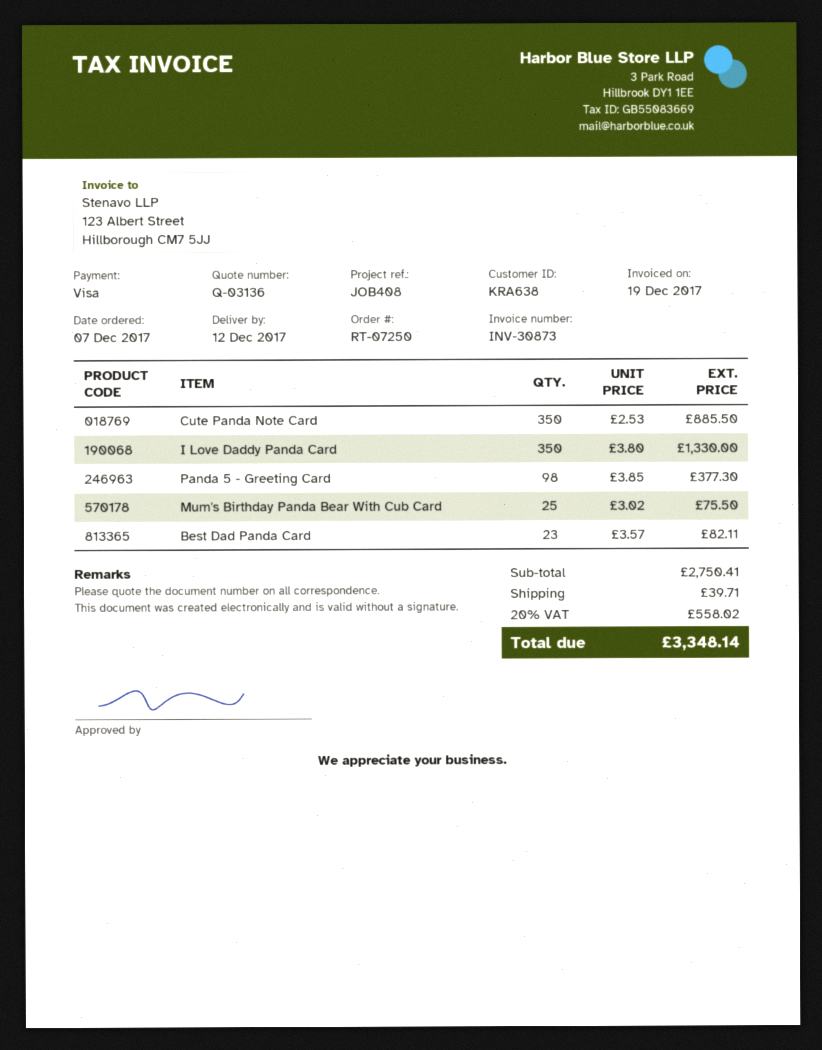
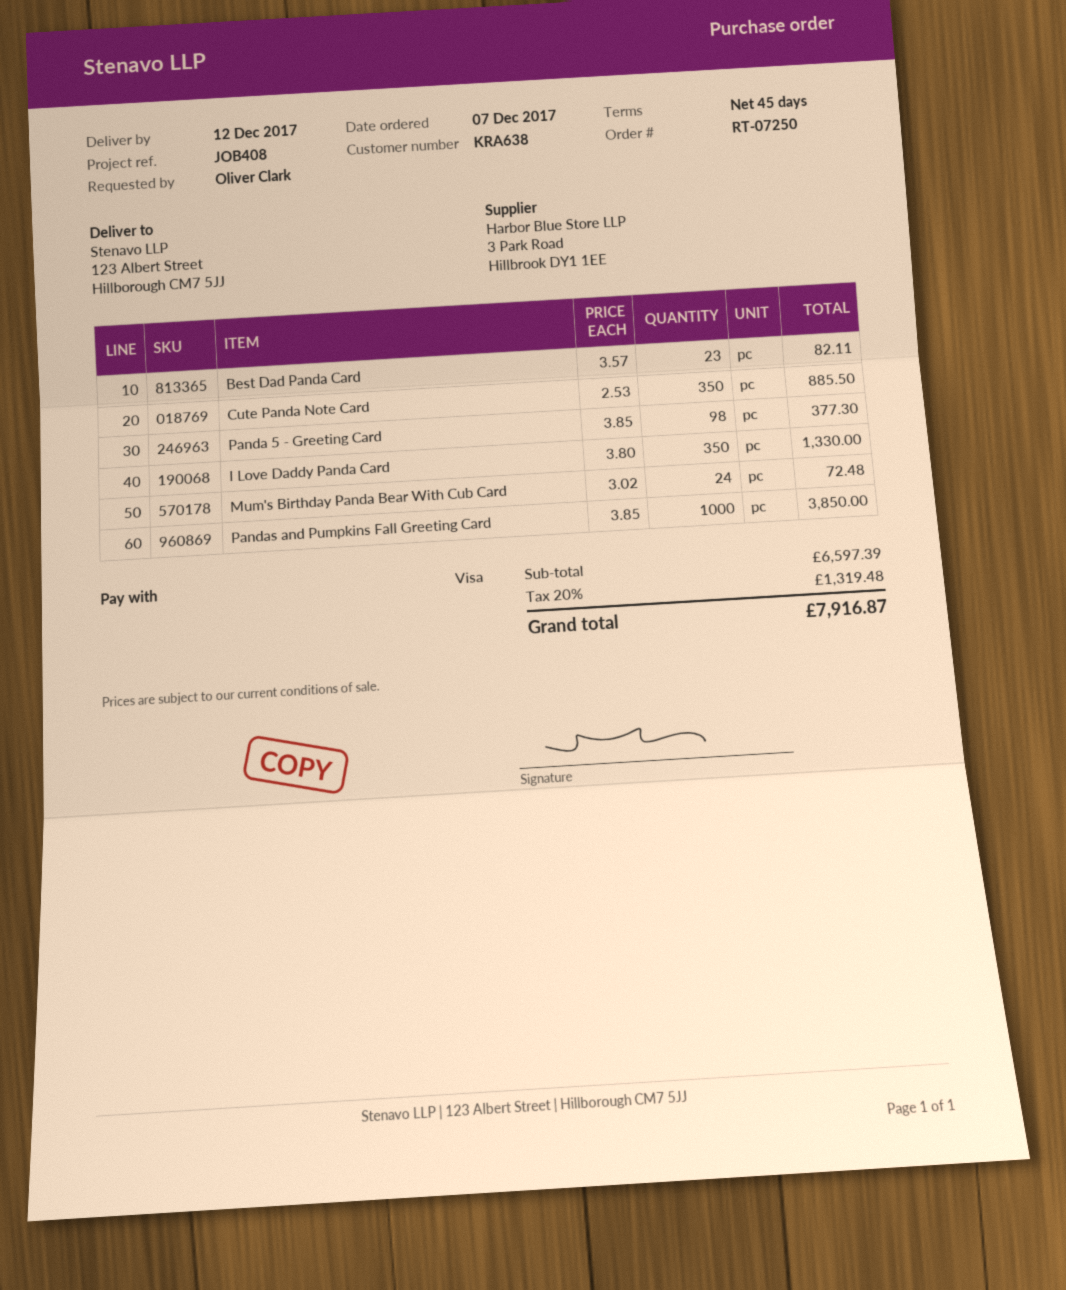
Mum's Birthday Panda Bear With Cub Card: 25 x 3.02 = 75.50 -> 24 x 3.02 = 72.48
Pandas and Pumpkins Fall Greeting Card: none -> 1000 x 3.85 = 3850.00
subtotal: 2750.41 -> 6597.39
shipping: 39.71 -> none
tax: 20% = 558.02 -> 20% = 1319.48
total: 3348.14 -> 7916.87

